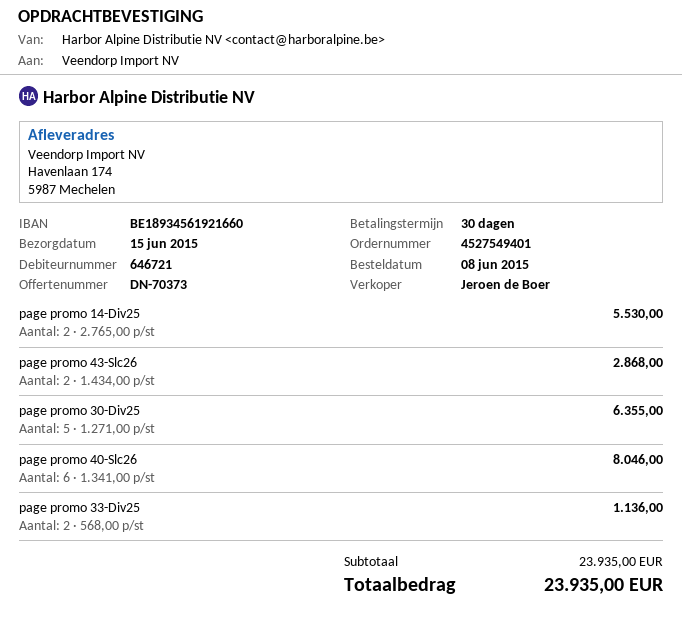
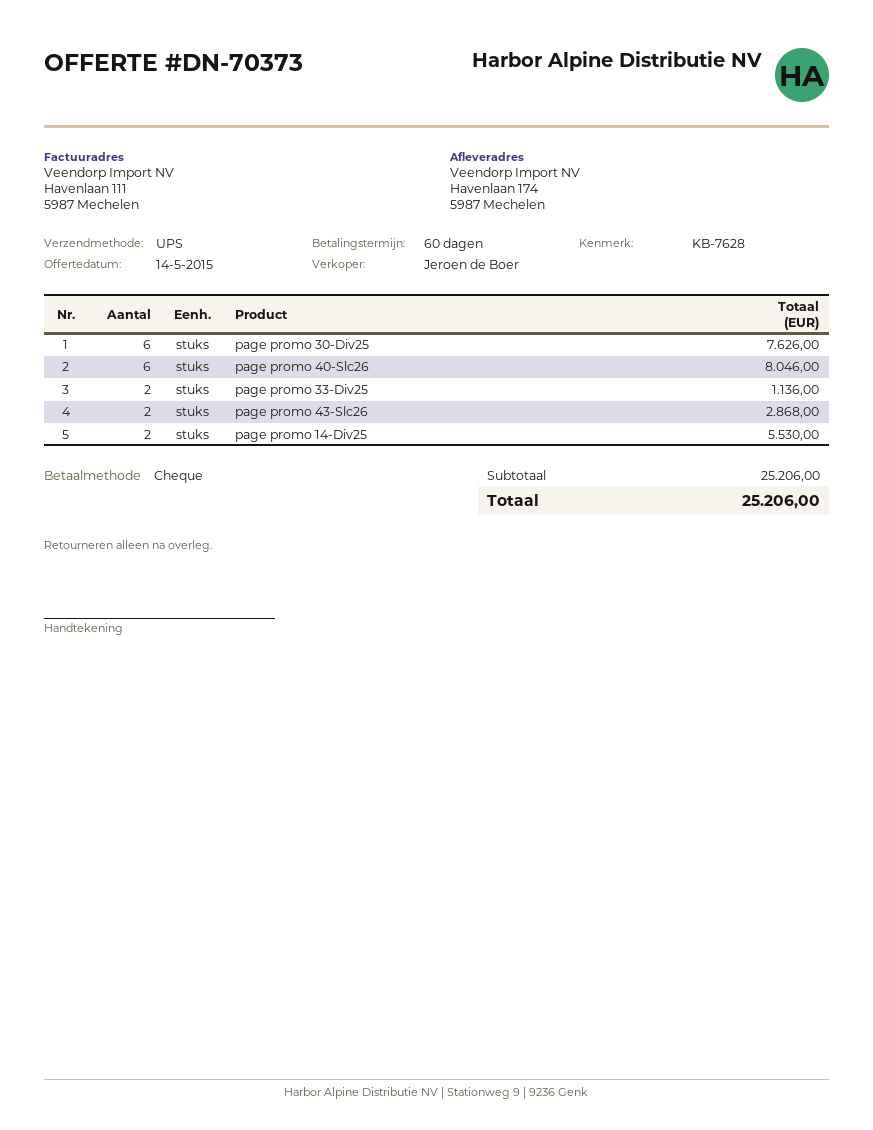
payment terms: 30 days -> 60 days
page promo 30-Div25: 5 for 6355.00 -> 6 for 7626.00
subtotal: 23935.00 -> 25206.00
total: 23935.00 -> 25206.00

